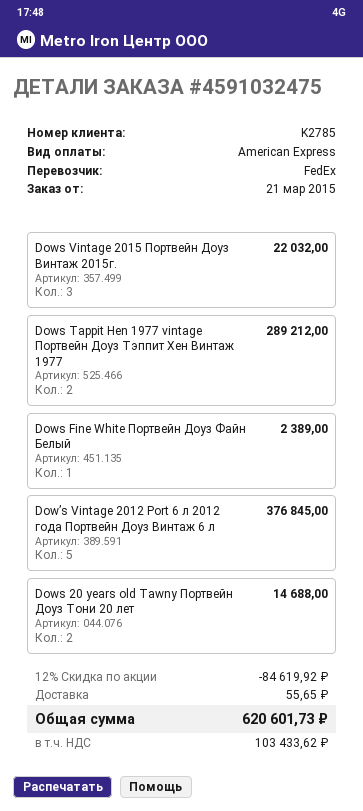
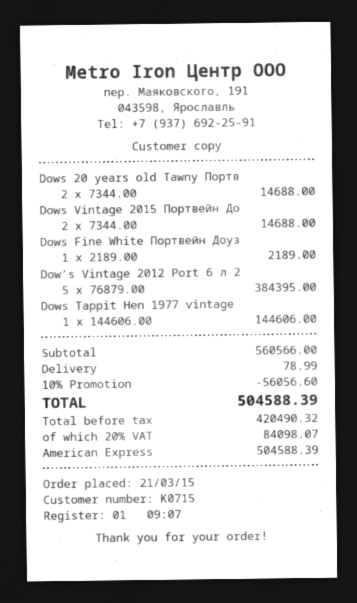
customer number: K2785 -> K0715
Dows Vintage 2015 Портвейн Доуз Винтаж 2015г.: 3 for 22032.00 -> 2 for 14688.00
Dows Tappit Hen 1977 vintage Портвейн Доуз Тэппит Хен Винтаж 1977: 2 for 289212.00 -> 1 for 144606.00
Dows Fine White Портвейн Доуз Файн Белый: 1 for 2389.00 -> 1 for 2189.00
Dow’s Vintage 2012 Port 6 л 2012 года Портвейн Доуз Винтаж 6 л: 5 for 376845.00 -> 5 for 384395.00
discount: 12% = 84619.92 -> 10% = 56056.60
shipping: 55.65 -> 78.99
tax: 103433.62 -> 84098.07
total: 620601.73 -> 504588.39

